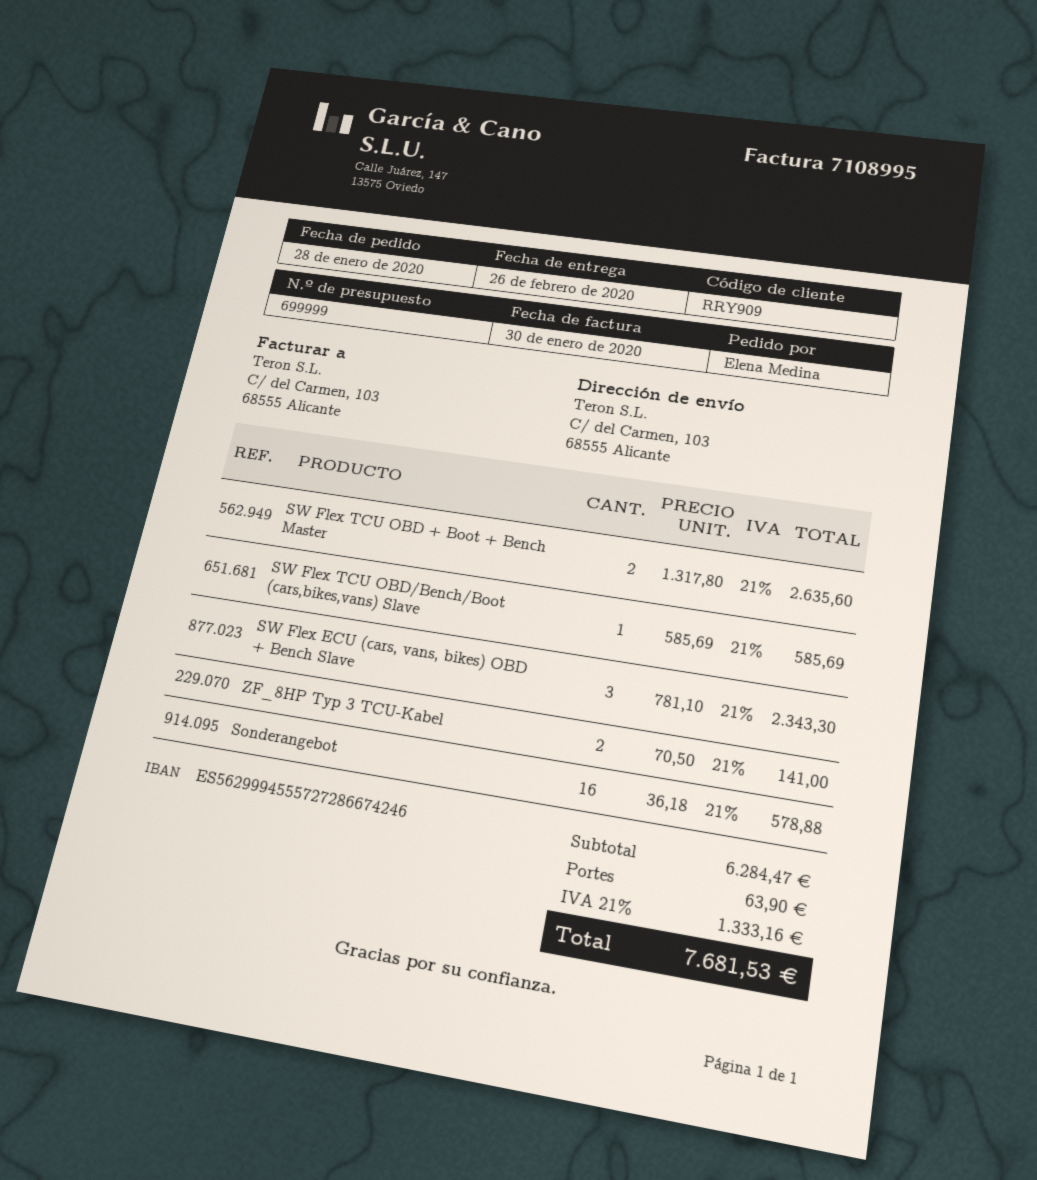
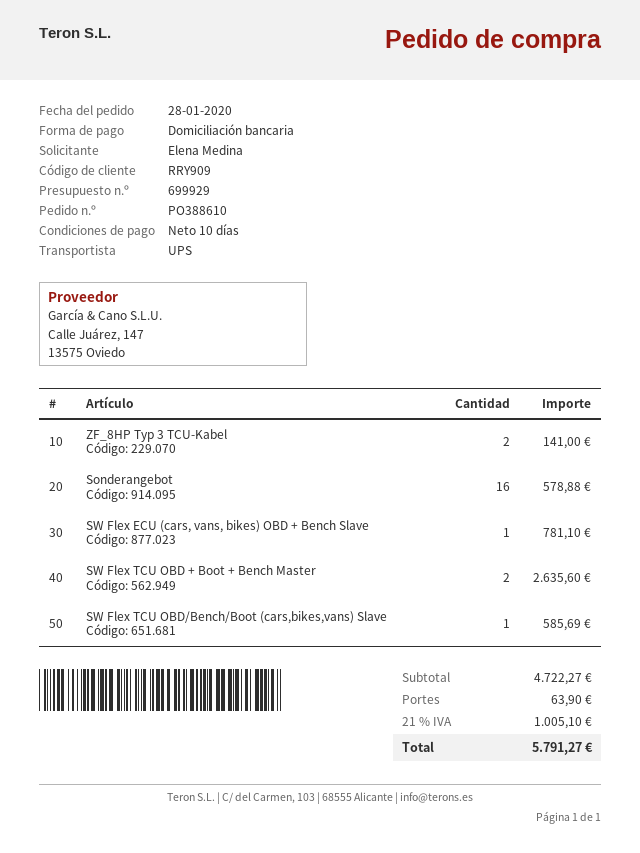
quote number: 699999 -> 699929
SW Flex ECU (cars, vans, bikes) OBD + Bench Slave: 3 for 2343.30 -> 1 for 781.10
subtotal: 6284.47 -> 4722.27
tax: 21% = 1333.16 -> 21% = 1005.10
total: 7681.53 -> 5791.27

